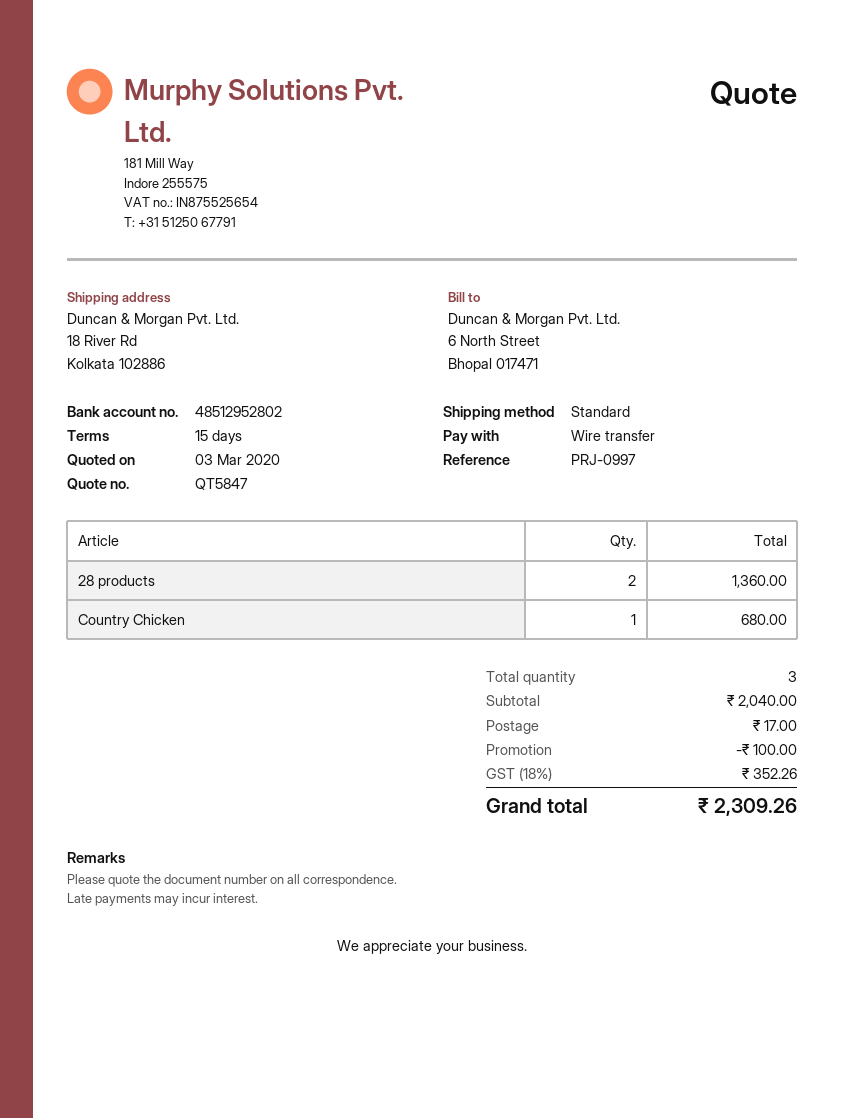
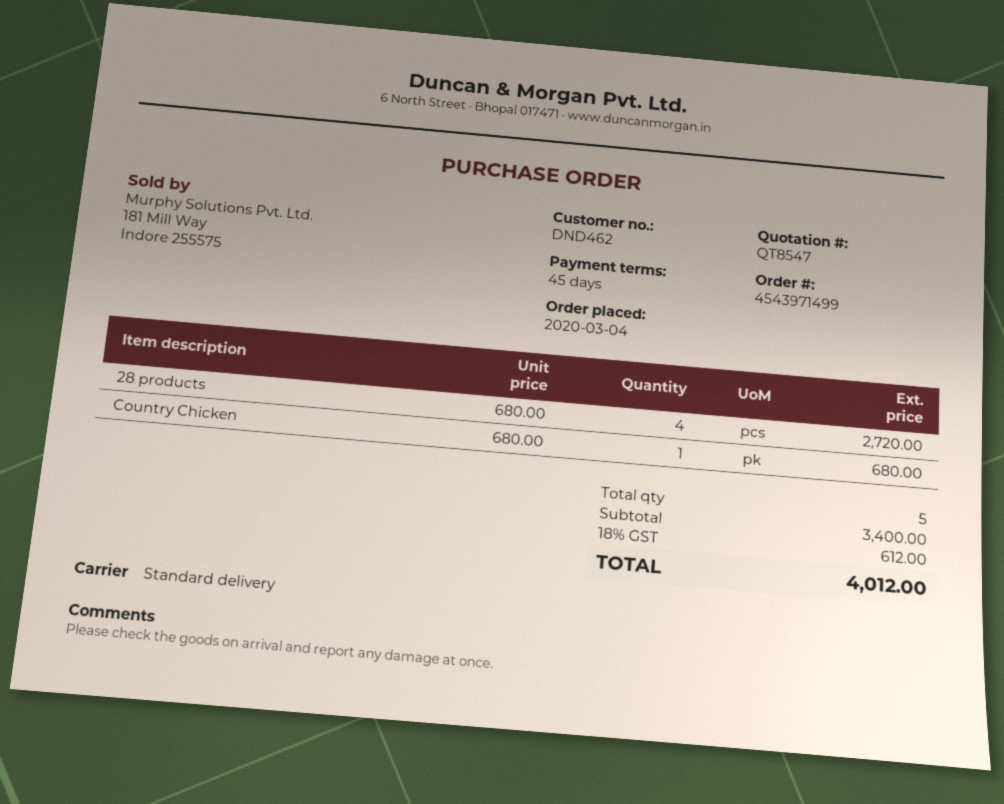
quote number: QT5847 -> QT8547
payment terms: 15 days -> 45 days
28 products: 2 for 1360.00 -> 4 for 2720.00
total quantity: 3 -> 5
subtotal: 2040.00 -> 3400.00
discount: 100.00 -> none
shipping: 17.00 -> none
tax: 18% = 352.26 -> 18% = 612.00
total: 2309.26 -> 4012.00

